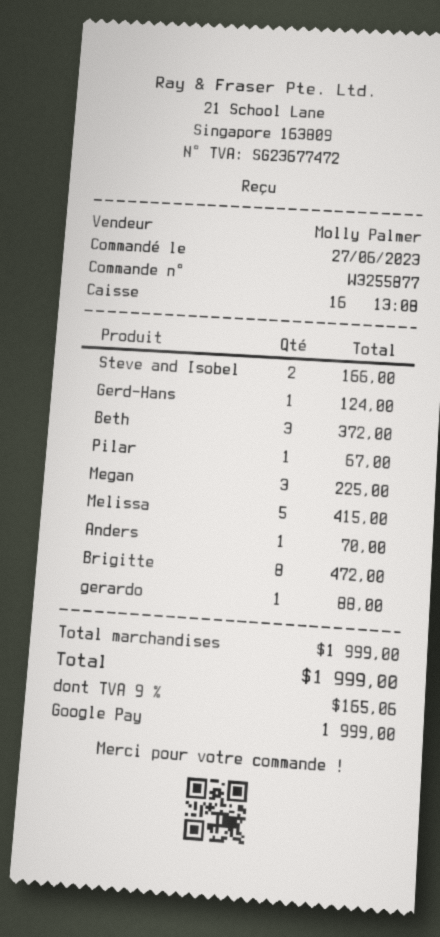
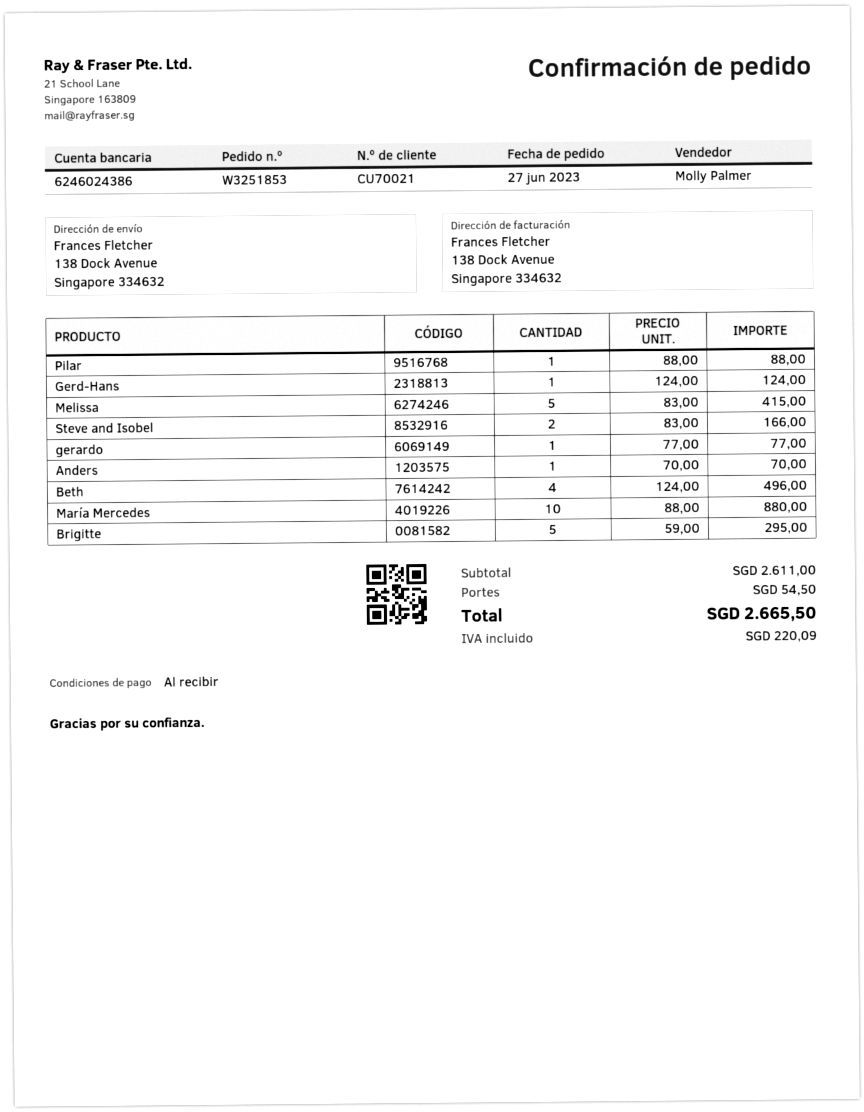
order number: W3255877 -> W3251853
Beth: 3 for 372.00 -> 4 for 496.00
Pilar: 1 for 67.00 -> 1 for 88.00
Megan: 3 for 225.00 -> none
Brigitte: 8 for 472.00 -> 5 for 295.00
gerardo: 1 for 88.00 -> 1 for 77.00
María Mercedes: none -> 10 for 880.00
subtotal: 1999.00 -> 2611.00
shipping: none -> 54.50
tax: 165.06 -> 220.09
total: 1999.00 -> 2665.50

